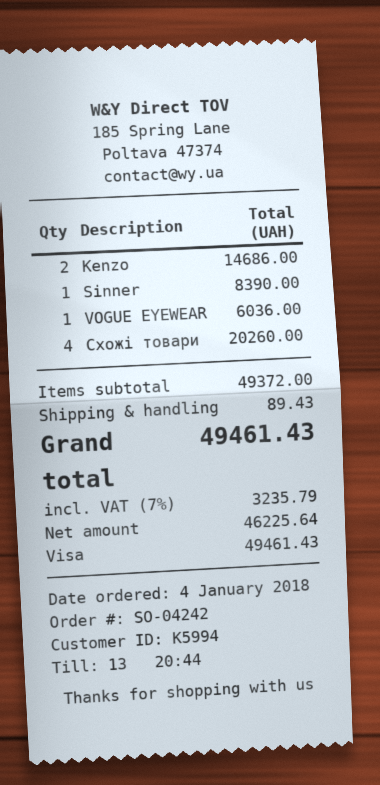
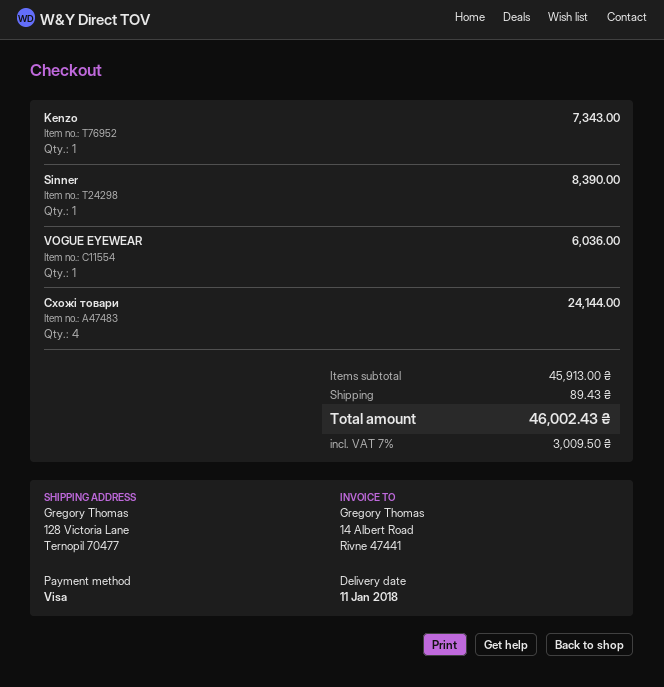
Kenzo: 2 for 14686.00 -> 1 for 7343.00
Схожі товари: 4 for 20260.00 -> 4 for 24144.00
subtotal: 49372.00 -> 45913.00
tax: 7% = 3235.79 -> 7% = 3009.50
total: 49461.43 -> 46002.43

